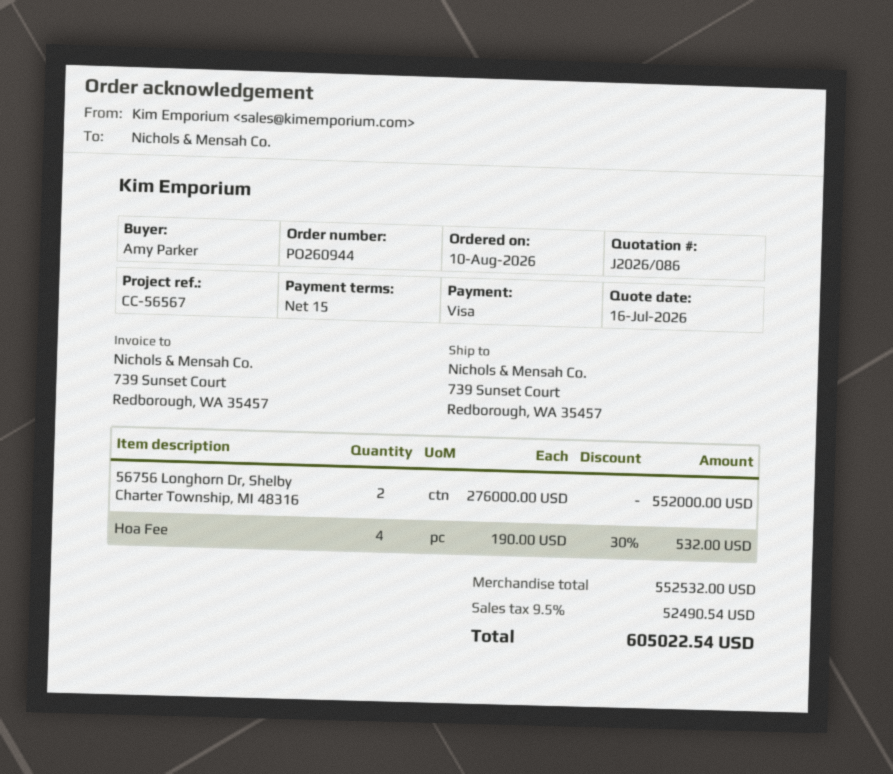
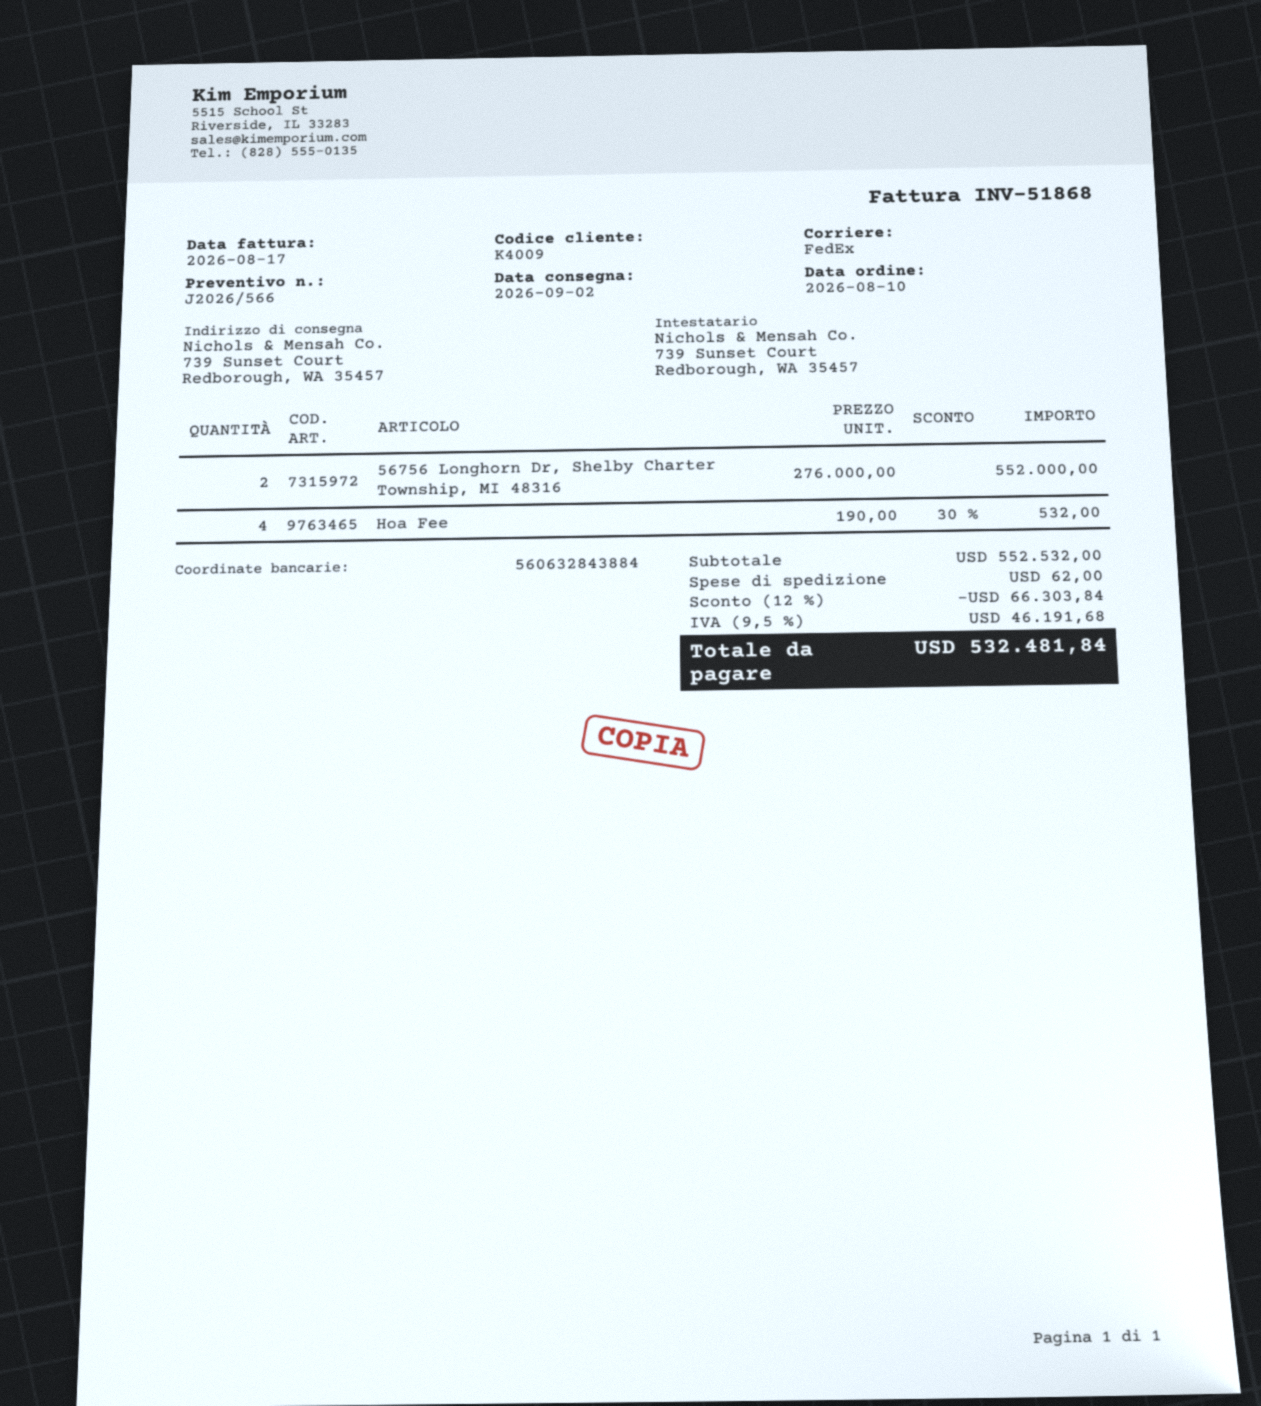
quote number: J2026/086 -> J2026/566
discount: none -> 12% = 66303.84
shipping: none -> 62.00
tax: 9.5% = 52490.54 -> 9.5% = 46191.68
total: 605022.54 -> 532481.84

